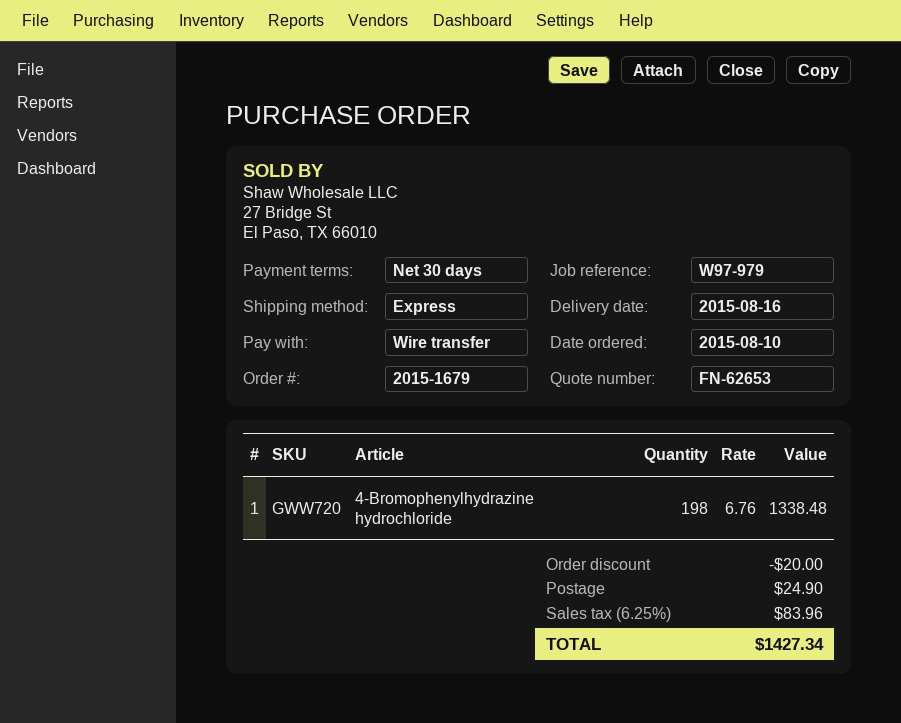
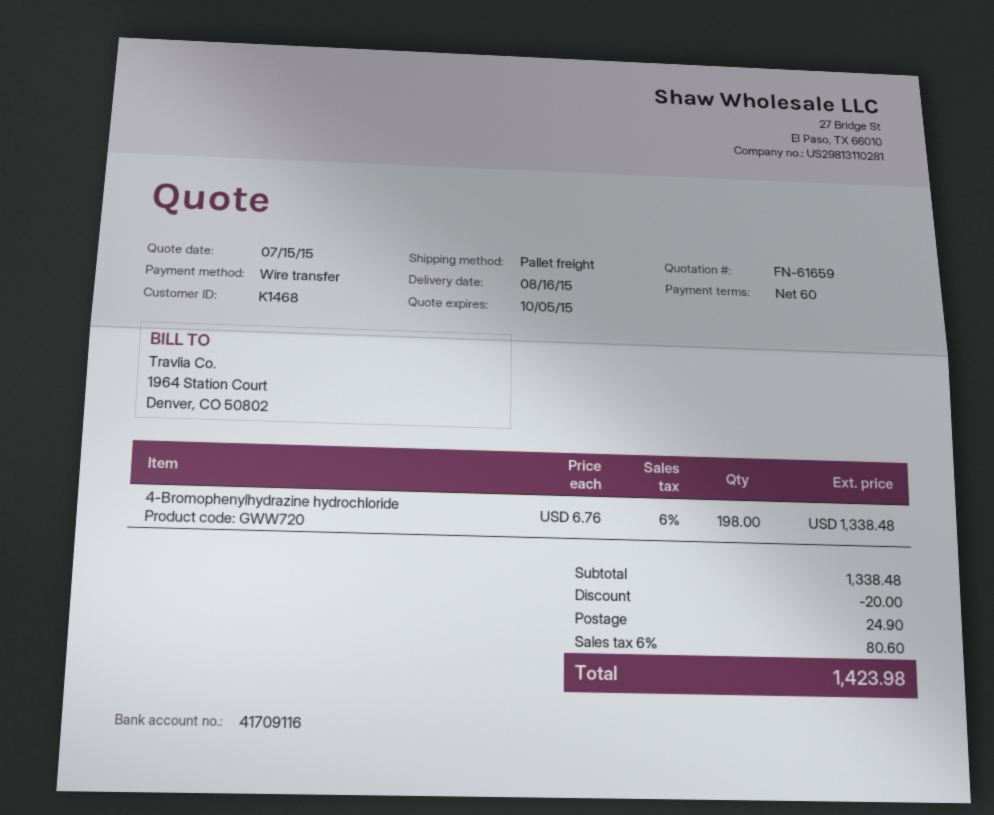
quote number: FN-62653 -> FN-61659
payment terms: 30 days -> 60 days
shipping method: express -> pallet freight
tax: 6.25% = 83.96 -> 6% = 80.60
total: 1427.34 -> 1423.98

